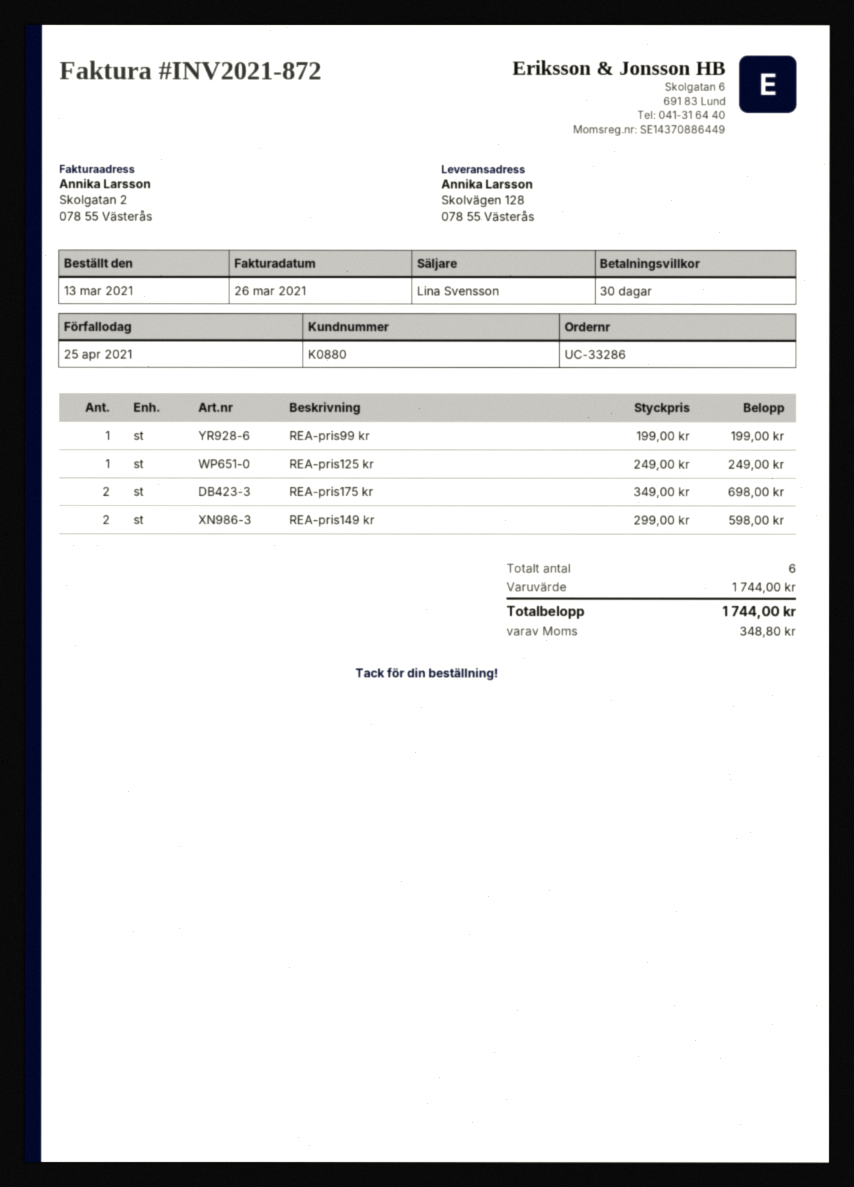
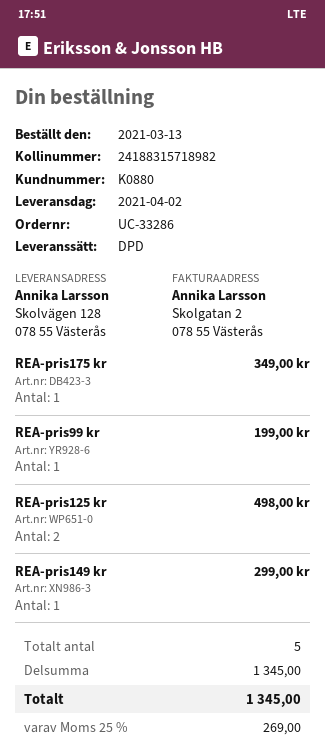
REA-pris125 kr: 1 for 249.00 -> 2 for 498.00
REA-pris175 kr: 2 for 698.00 -> 1 for 349.00
REA-pris149 kr: 2 for 598.00 -> 1 for 299.00
total quantity: 6 -> 5
subtotal: 1744.00 -> 1345.00
tax: 348.80 -> 269.00
total: 1744.00 -> 1345.00

